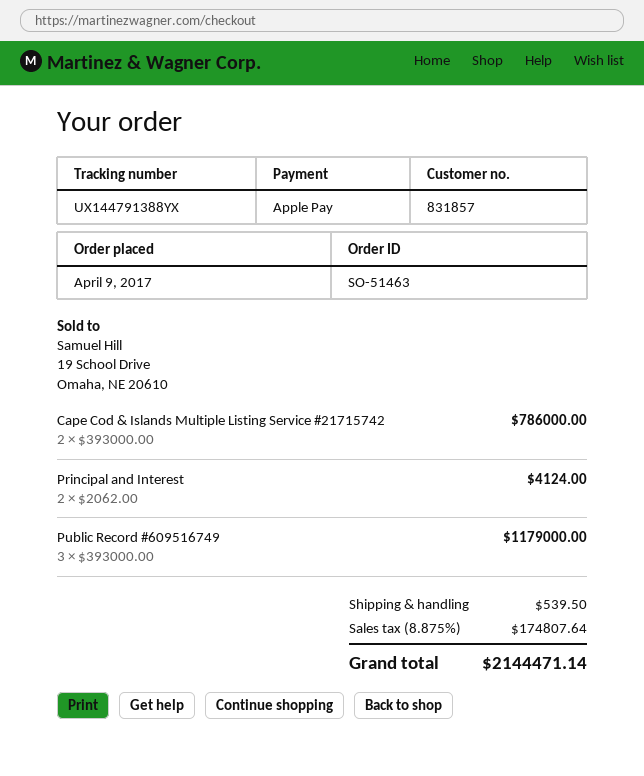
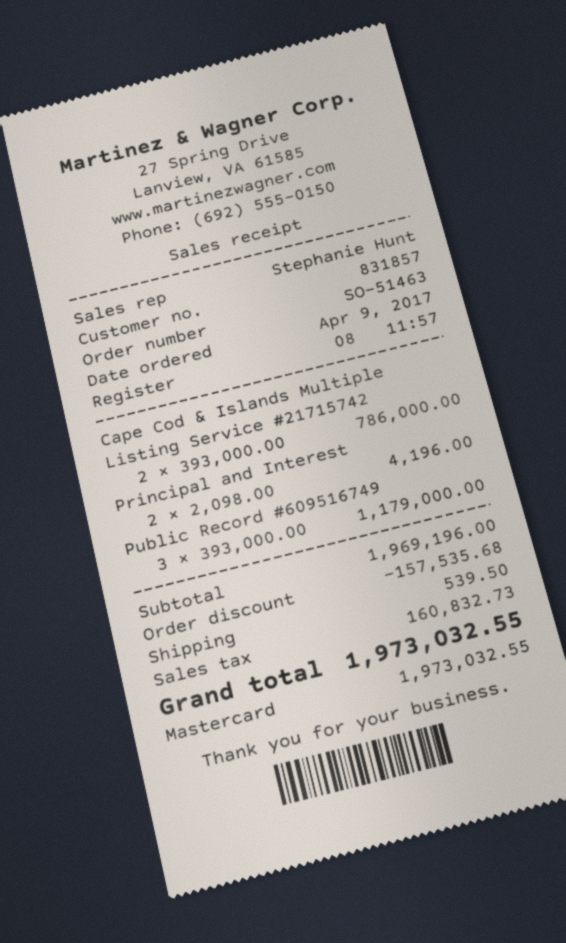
payment method: Apple Pay -> Mastercard
Principal and Interest: 2 x 2062.00 = 4124.00 -> 2 x 2098.00 = 4196.00
discount: none -> 157535.68
tax: 174807.64 -> 160832.73
total: 2144471.14 -> 1973032.55

